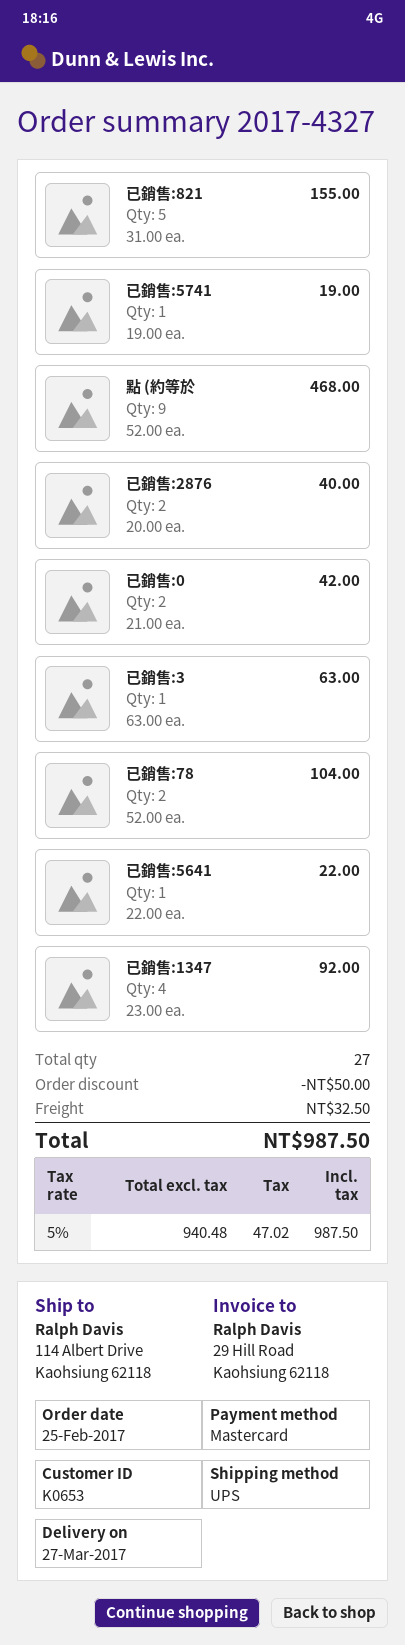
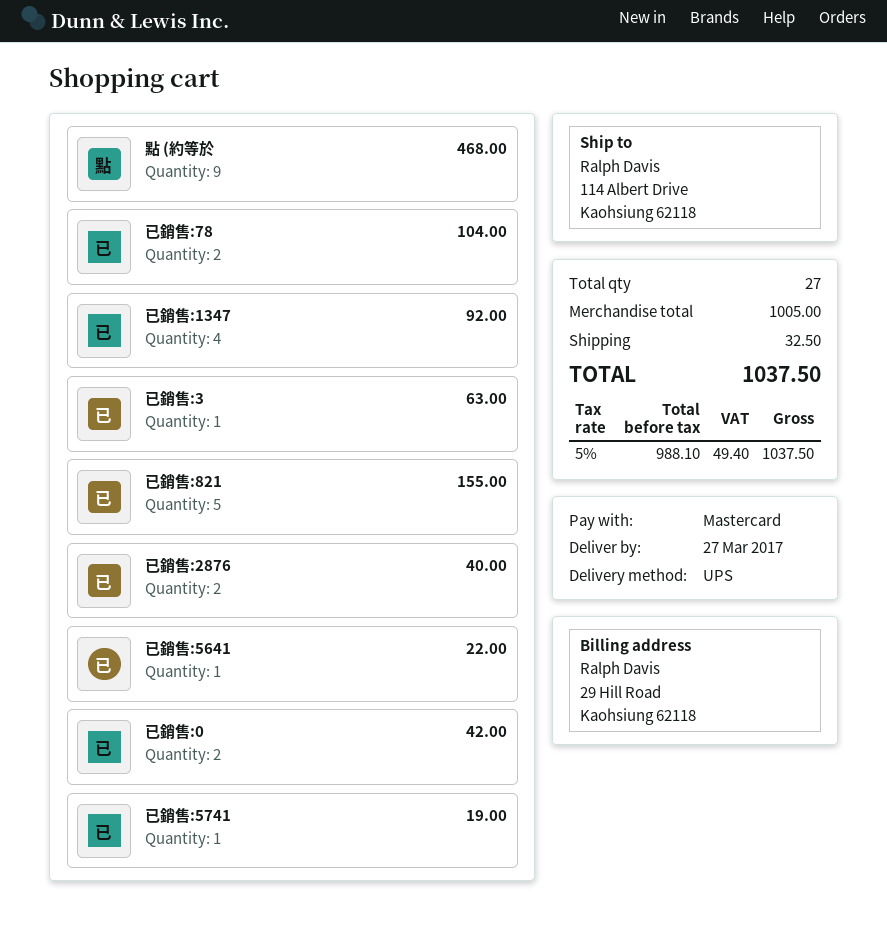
discount: 50.00 -> none
net: 940.48 -> 988.10
tax: 5% = 47.02 -> 5% = 49.40
total: 987.50 -> 1037.50

